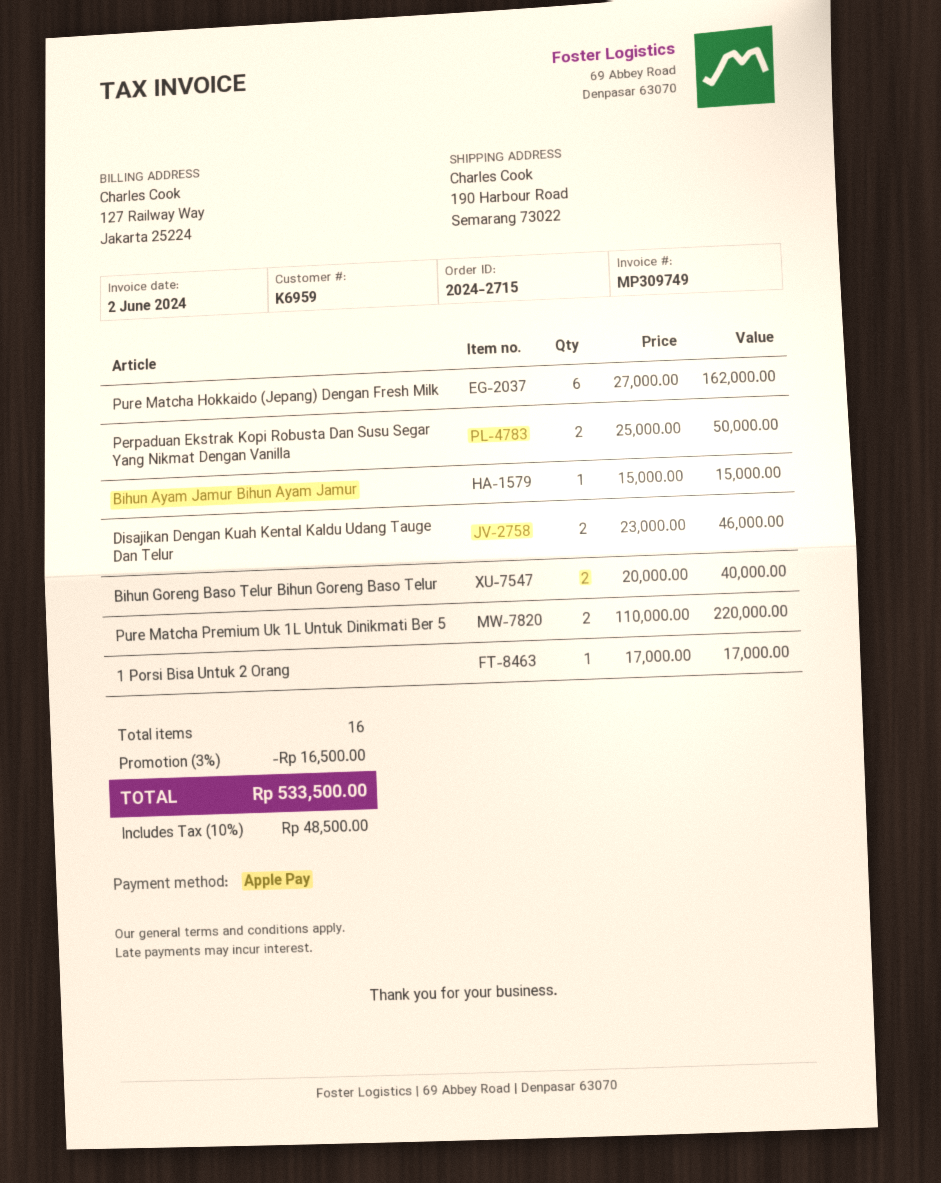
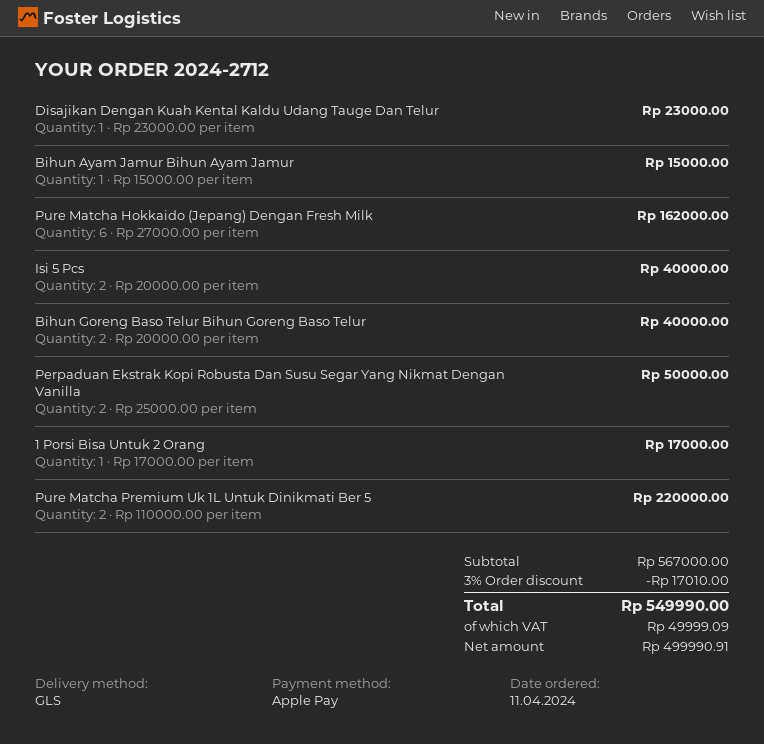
order number: 2024-2715 -> 2024-2712
Disajikan Dengan Kuah Kental Kaldu Udang Tauge Dan Telur: 2 x 23000.00 = 46000.00 -> 1 x 23000.00 = 23000.00
Isi 5 Pcs: none -> 2 x 20000.00 = 40000.00
discount: 3% = 16500.00 -> 3% = 17010.00
tax: 48500.00 -> 49999.09
total: 533500.00 -> 549990.00

